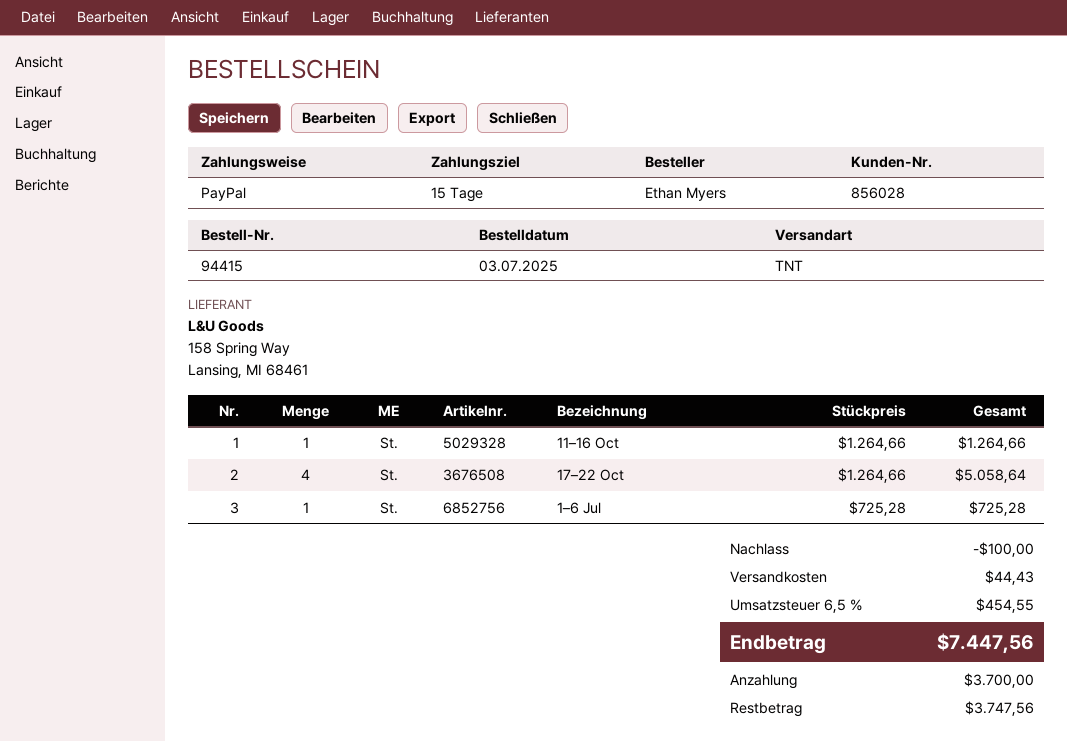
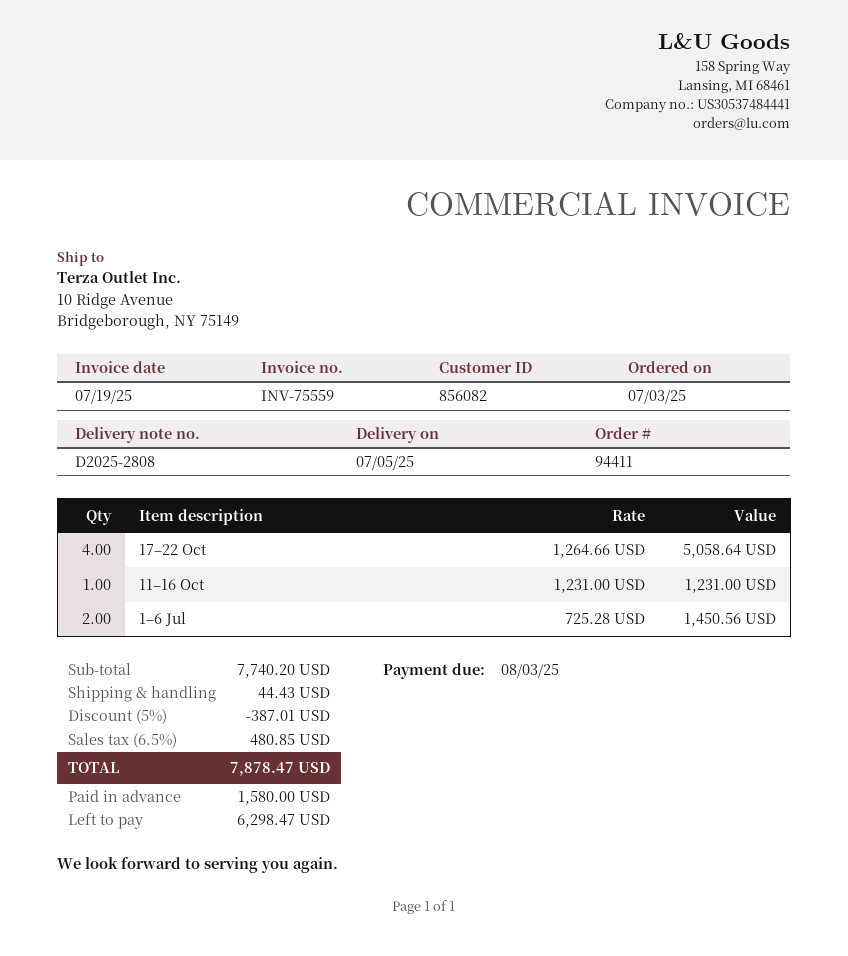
order number: 94415 -> 94411
customer number: 856028 -> 856082
11–16 Oct: 1 x 1264.66 = 1264.66 -> 1 x 1231.00 = 1231.00
1–6 Jul: 1 x 725.28 = 725.28 -> 2 x 725.28 = 1450.56
discount: 100.00 -> 387.01
tax: 6.5% = 454.55 -> 6.5% = 480.85
total: 7447.56 -> 7878.47
deposit: 3700.00 -> 1580.00
balance: 3747.56 -> 6298.47

